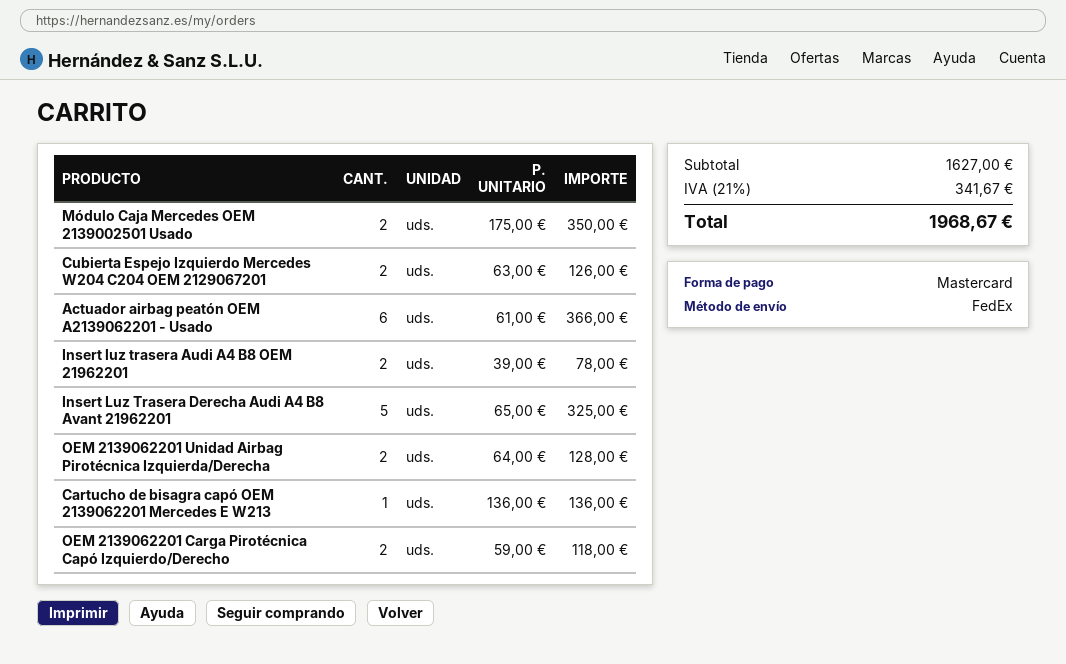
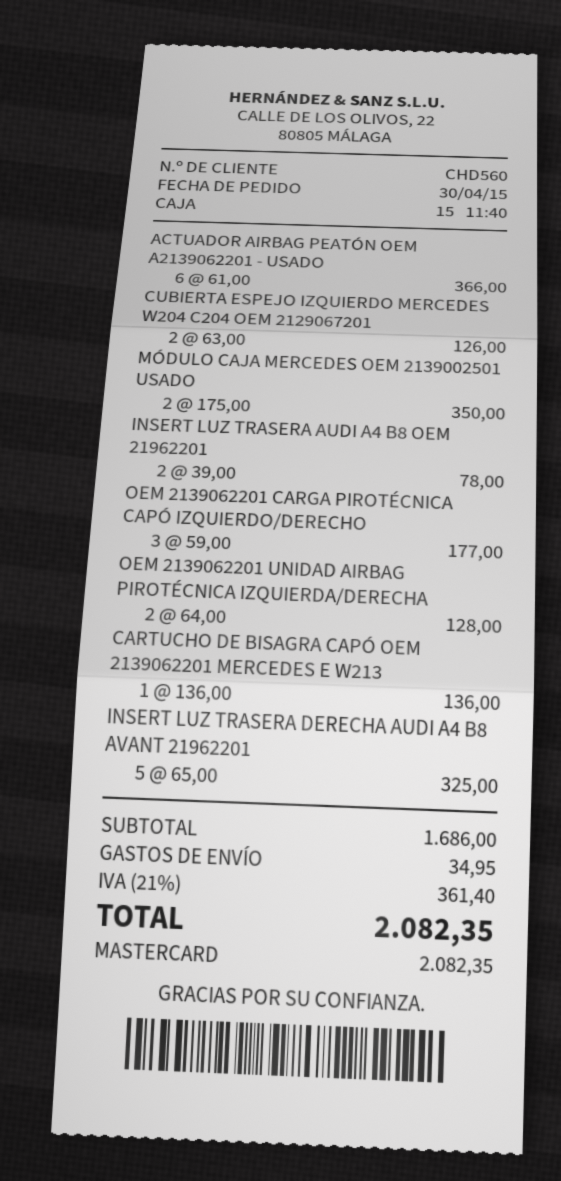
OEM 2139062201 Carga Pirotécnica Capó Izquierdo/Derecho: 2 x 59.00 = 118.00 -> 3 x 59.00 = 177.00
subtotal: 1627.00 -> 1686.00
shipping: none -> 34.95
tax: 21% = 341.67 -> 21% = 361.40
total: 1968.67 -> 2082.35

